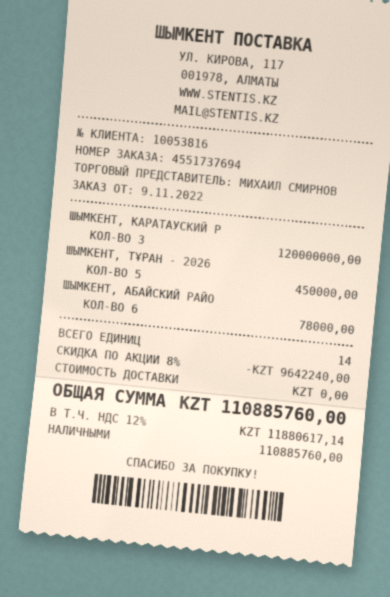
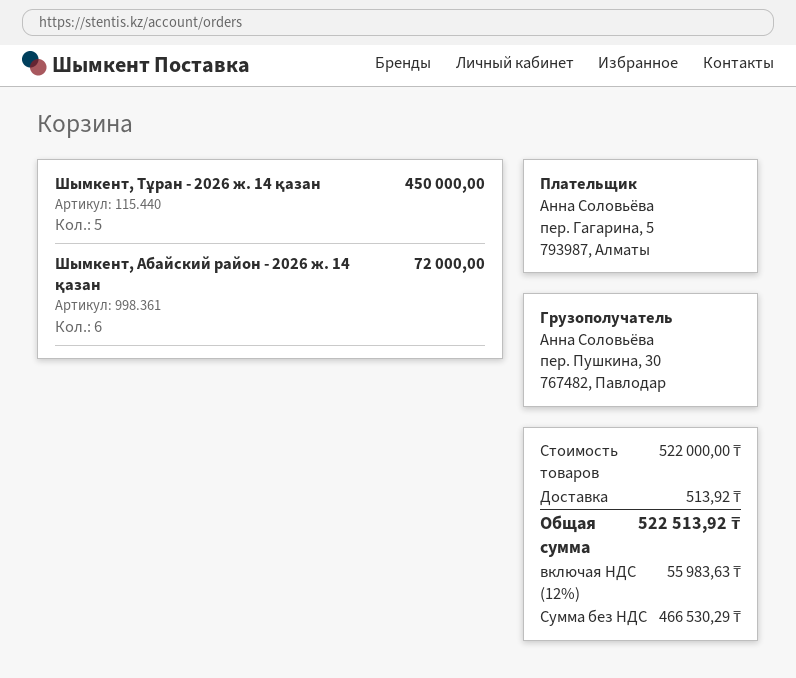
ШЫМКЕНТ, КАРАТАУСКИЙ Р: 3 for 120000000.00 -> none
ШЫМКЕНТ, АБАЙСКИЙ РАЙО: 6 for 78000.00 -> 6 for 72000.00
discount: 8% = 9642240.00 -> none
shipping: 0.00 -> 513.92
tax: 12% = 11880617.14 -> 12% = 55983.63
total: 110885760.00 -> 522513.92

